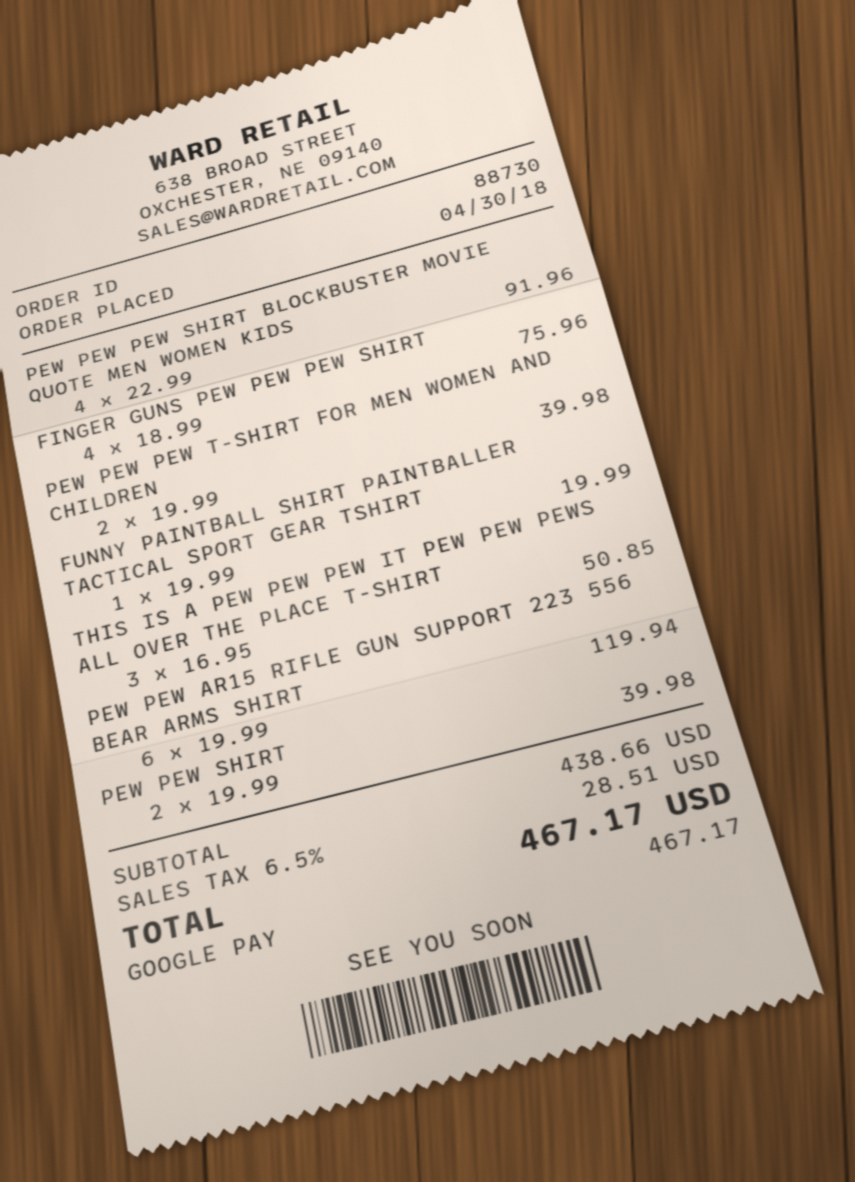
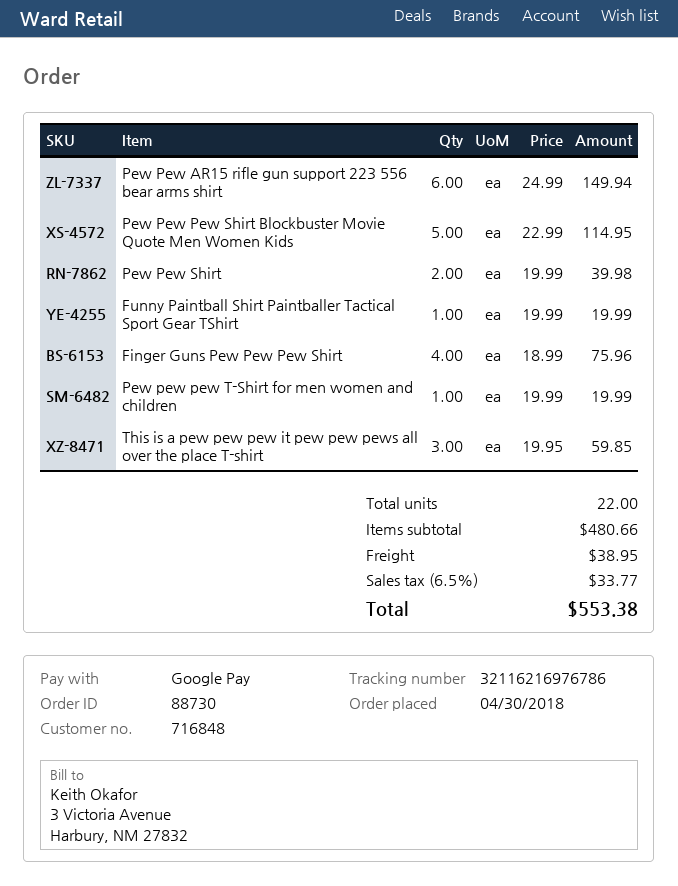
PEW PEW PEW SHIRT BLOCKBUSTER MOVIE QUOTE MEN WOMEN KIDS: 4 x 22.99 = 91.96 -> 5 x 22.99 = 114.95
PEW PEW PEW T-SHIRT FOR MEN WOMEN AND CHILDREN: 2 x 19.99 = 39.98 -> 1 x 19.99 = 19.99
THIS IS A PEW PEW PEW IT PEW PEW PEWS ALL OVER THE PLACE T-SHIRT: 3 x 16.95 = 50.85 -> 3 x 19.95 = 59.85
PEW PEW AR15 RIFLE GUN SUPPORT 223 556 BEAR ARMS SHIRT: 6 x 19.99 = 119.94 -> 6 x 24.99 = 149.94
subtotal: 438.66 -> 480.66
shipping: none -> 38.95
tax: 6.5% = 28.51 -> 6.5% = 33.77
total: 467.17 -> 553.38

